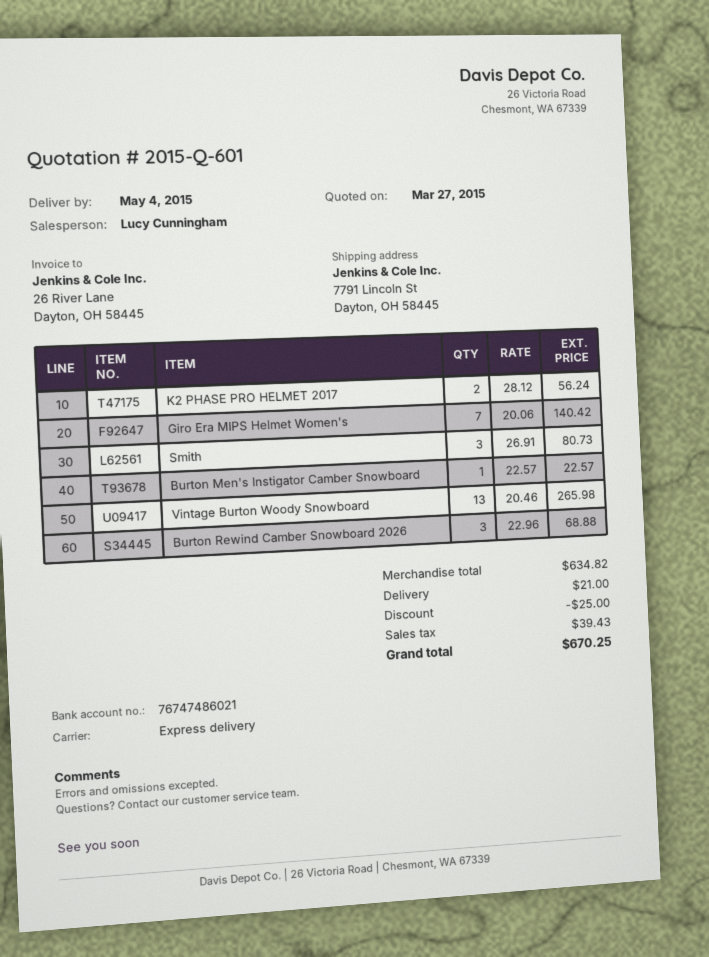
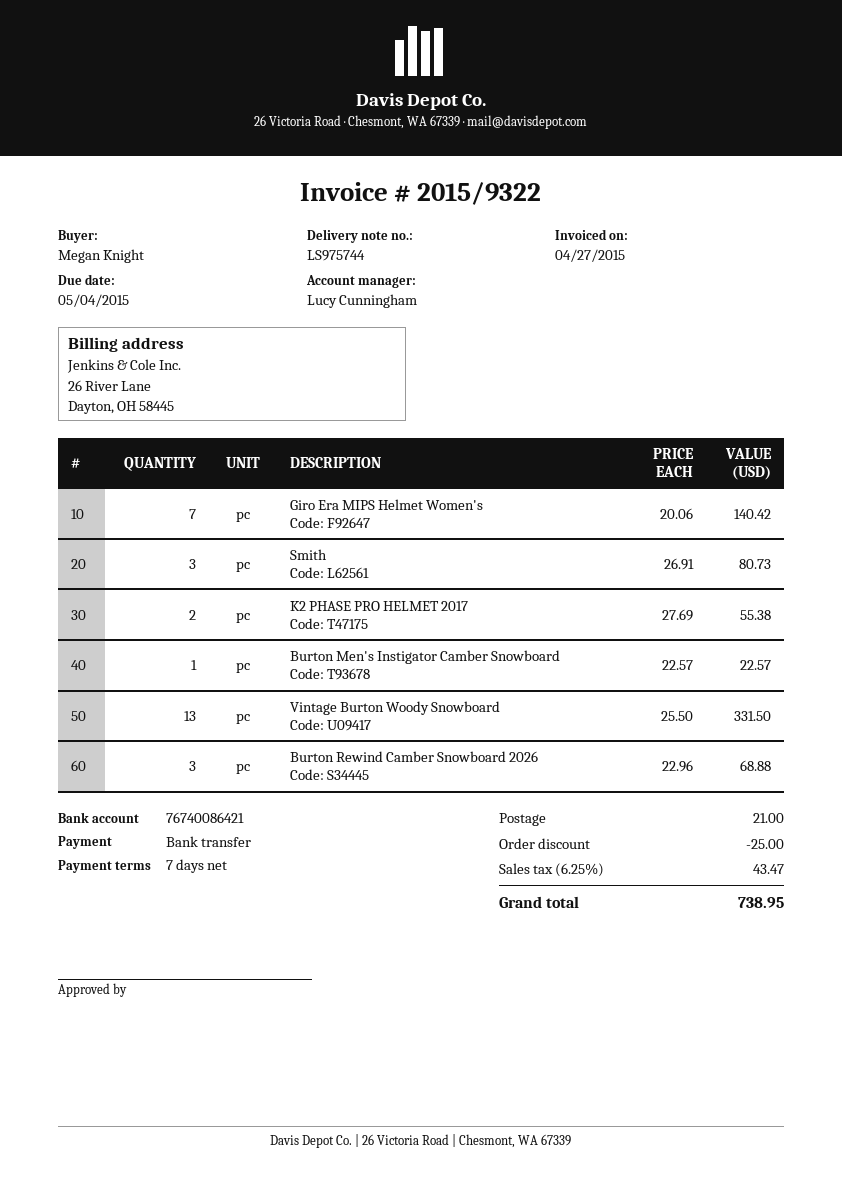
bank account: 76747486021 -> 76740086421
K2 PHASE PRO HELMET 2017: 2 x 28.12 = 56.24 -> 2 x 27.69 = 55.38
Vintage Burton Woody Snowboard: 13 x 20.46 = 265.98 -> 13 x 25.50 = 331.50
tax: 39.43 -> 43.47
total: 670.25 -> 738.95

